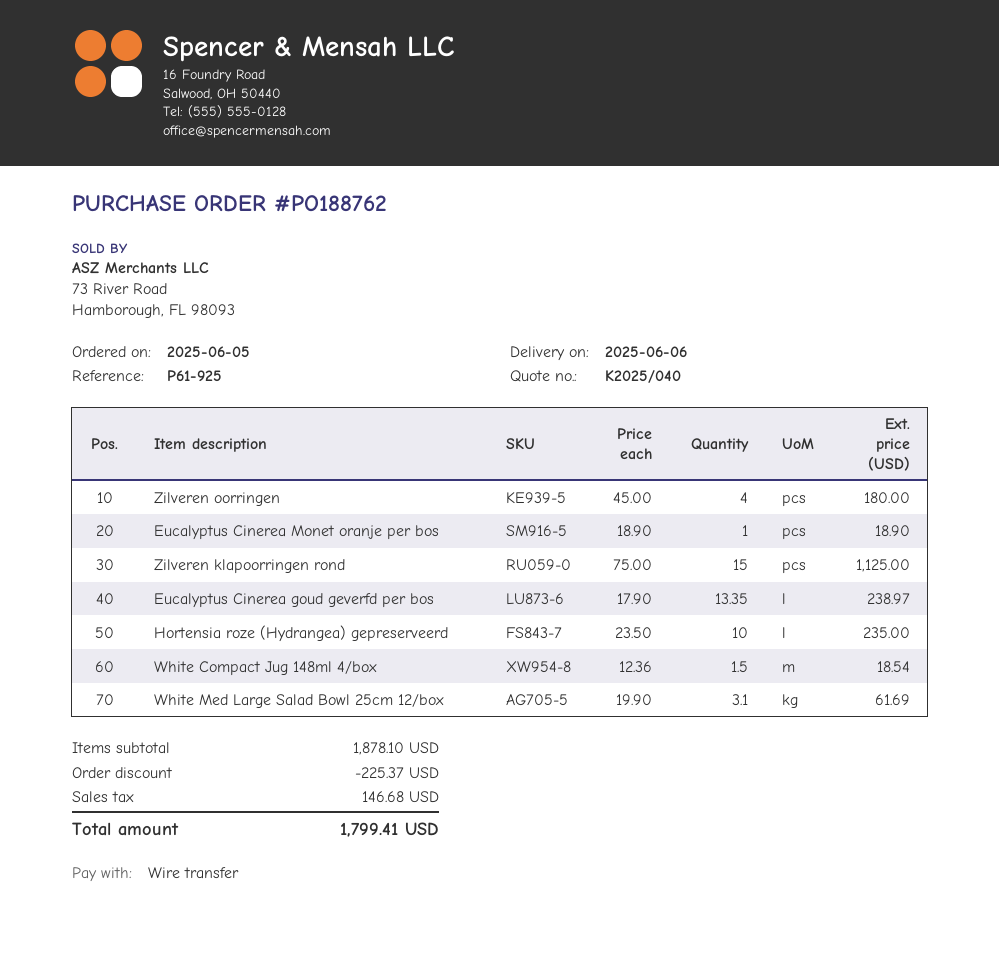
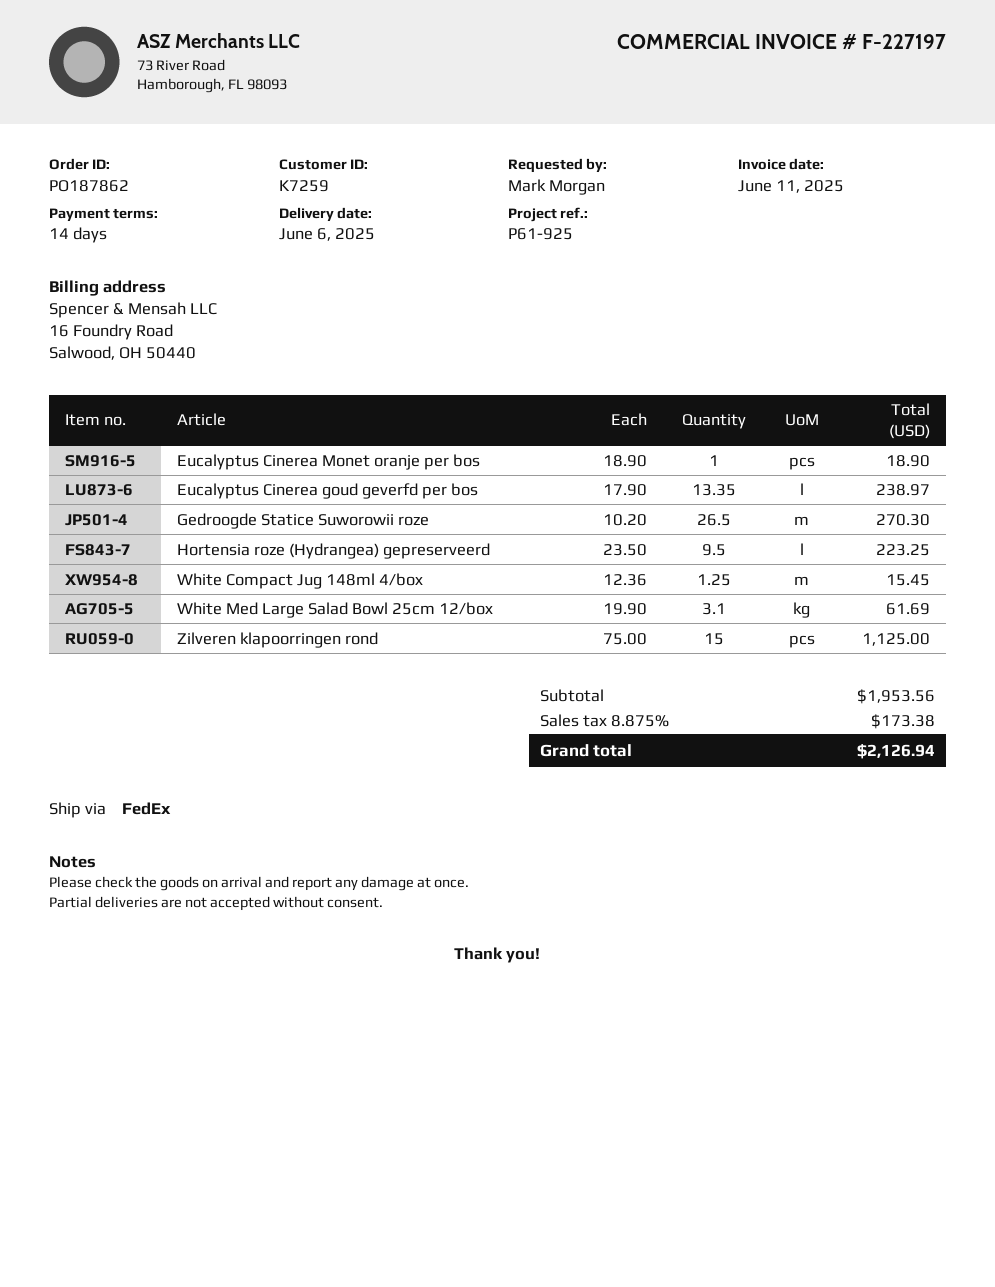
order number: PO188762 -> PO187862
Zilveren oorringen: 4 x 45.00 = 180.00 -> none
Hortensia roze (Hydrangea) gepreserveerd: 10 x 23.50 = 235.00 -> 9.5 x 23.50 = 223.25
White Compact Jug 148ml 4/box: 1.5 x 12.36 = 18.54 -> 1.25 x 12.36 = 15.45
Gedroogde Statice Suworowii roze: none -> 26.5 x 10.20 = 270.30
subtotal: 1878.10 -> 1953.56
discount: 225.37 -> none
tax: 146.68 -> 173.38
total: 1799.41 -> 2126.94

